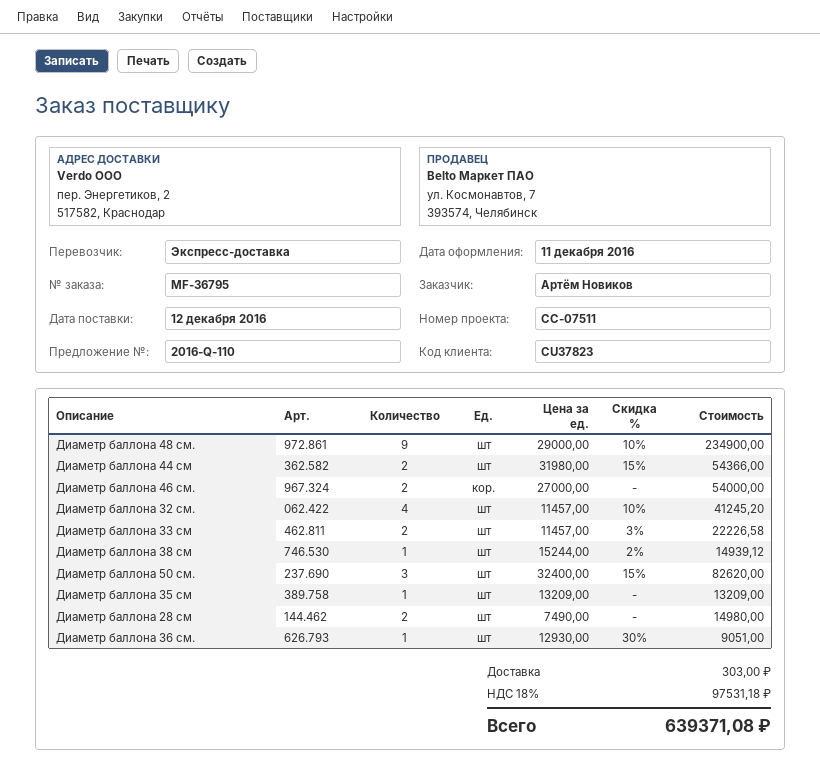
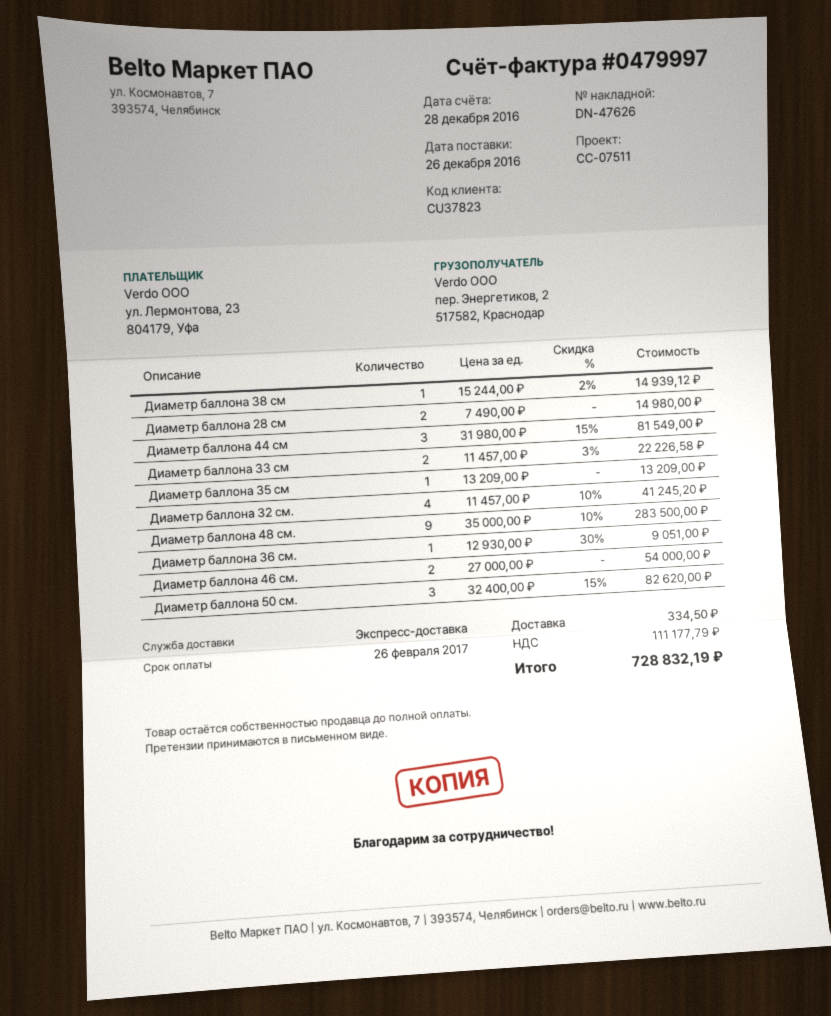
delivery date: 2016-12-12 -> 2016-12-26
Диаметр баллона 48 см.: 9 x 29000.00 - 10% = 234900.00 -> 9 x 35000.00 - 10% = 283500.00
Диаметр баллона 44 см: 2 x 31980.00 - 15% = 54366.00 -> 3 x 31980.00 - 15% = 81549.00
shipping: 303.00 -> 334.50
tax: 97531.18 -> 111177.79
total: 639371.08 -> 728832.19

